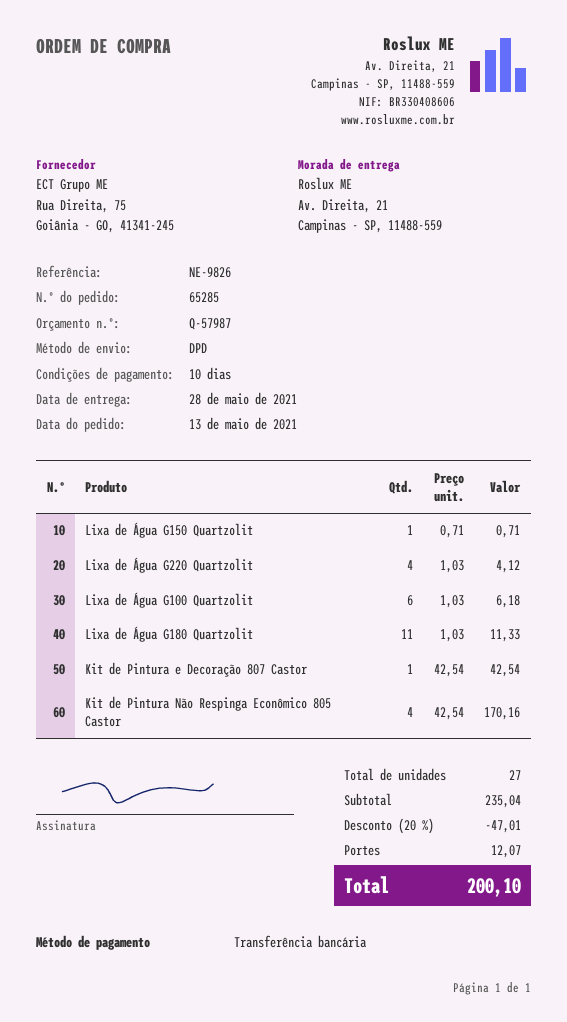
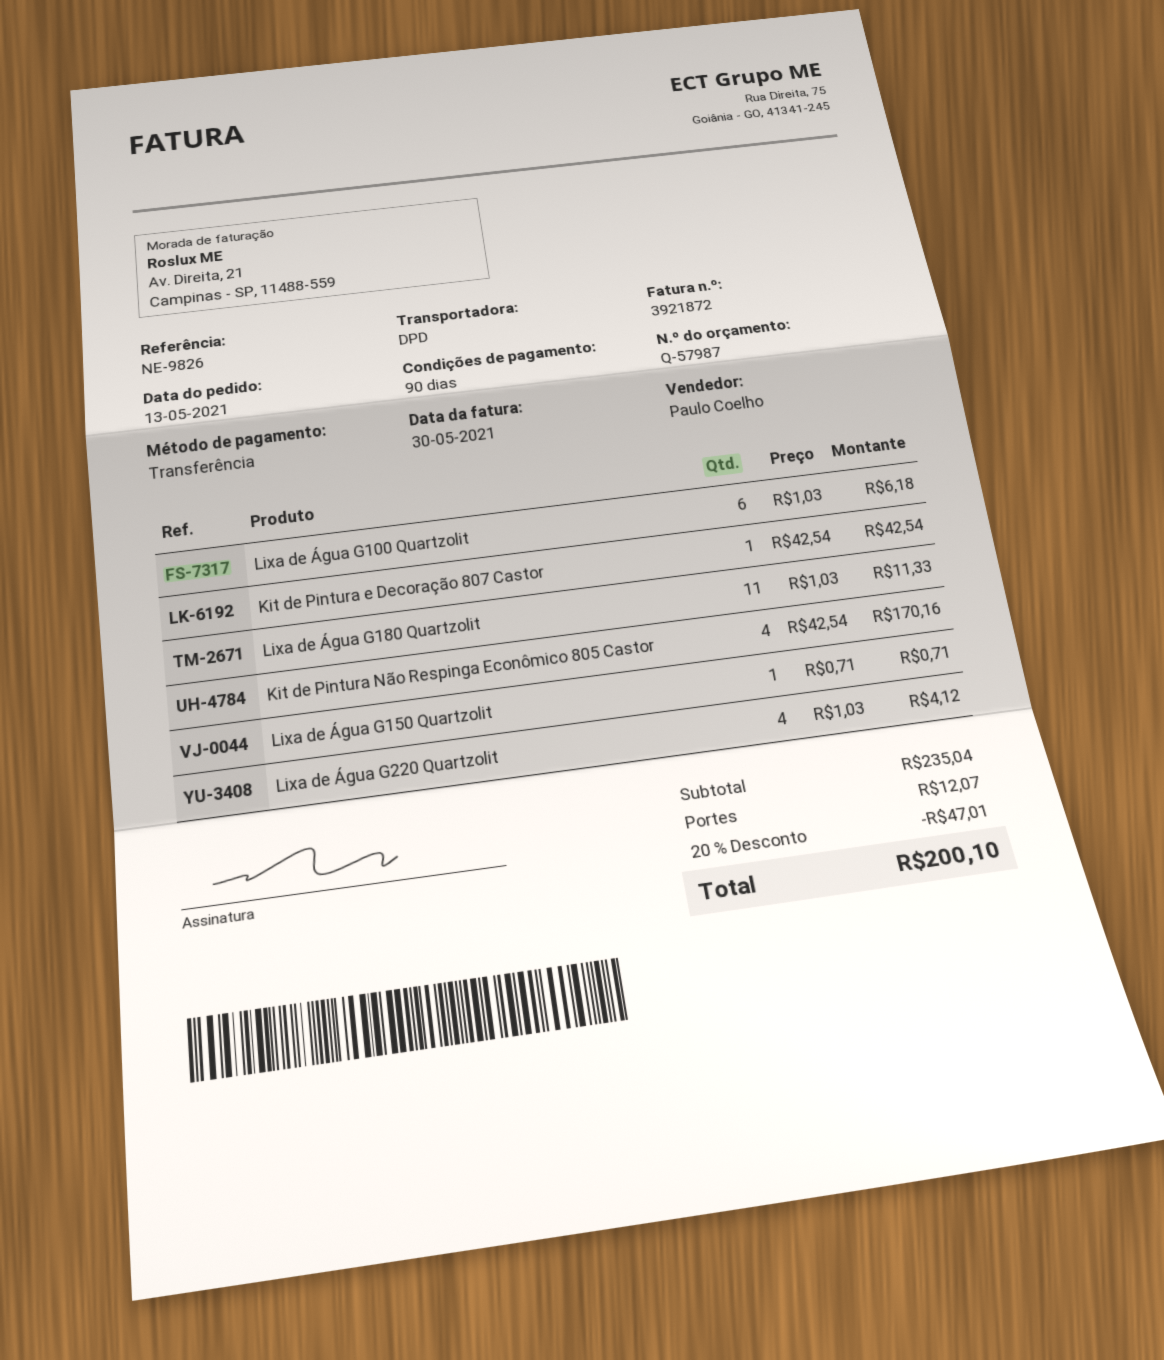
payment terms: 10 days -> 90 days

